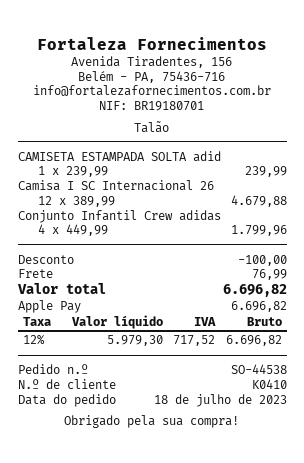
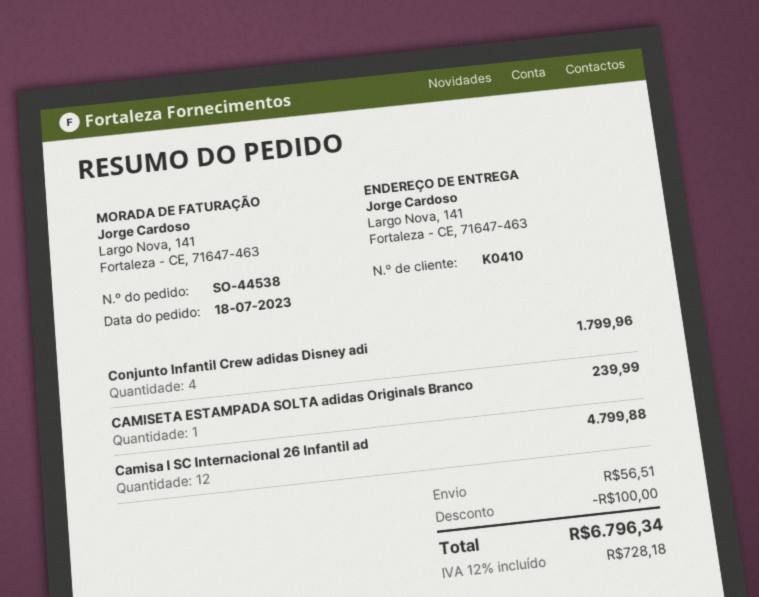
Camisa I SC Internacional 26: 12 for 4679.88 -> 12 for 4799.88
shipping: 76.99 -> 56.51
tax: 12% = 717.52 -> 12% = 728.18
total: 6696.82 -> 6796.34

